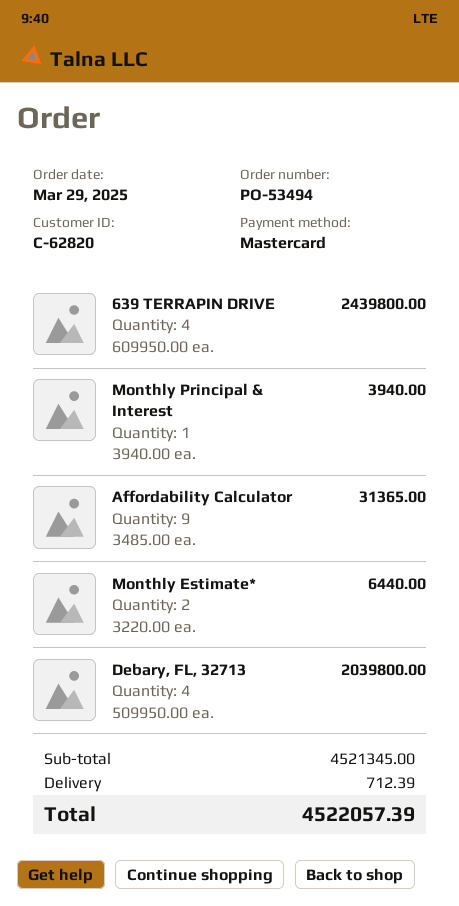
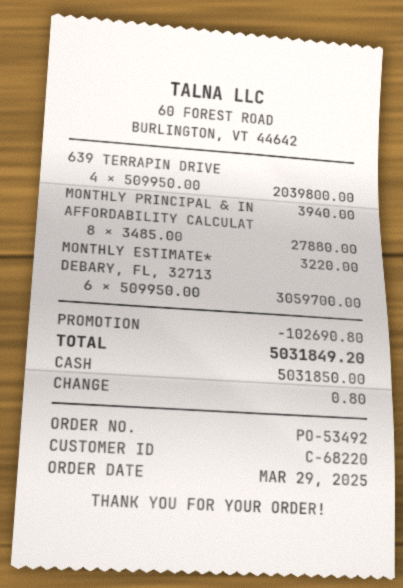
order number: PO-53494 -> PO-53492
customer number: C-62820 -> C-68220
payment method: Mastercard -> cash
639 TERRAPIN DRIVE: 4 x 609950.00 = 2439800.00 -> 4 x 509950.00 = 2039800.00
Affordability Calculator: 9 x 3485.00 = 31365.00 -> 8 x 3485.00 = 27880.00
Monthly Estimate*: 2 x 3220.00 = 6440.00 -> 1 x 3220.00 = 3220.00
Debary, FL, 32713: 4 x 509950.00 = 2039800.00 -> 6 x 509950.00 = 3059700.00
discount: none -> 102690.80
shipping: 712.39 -> none
total: 4522057.39 -> 5031849.20

